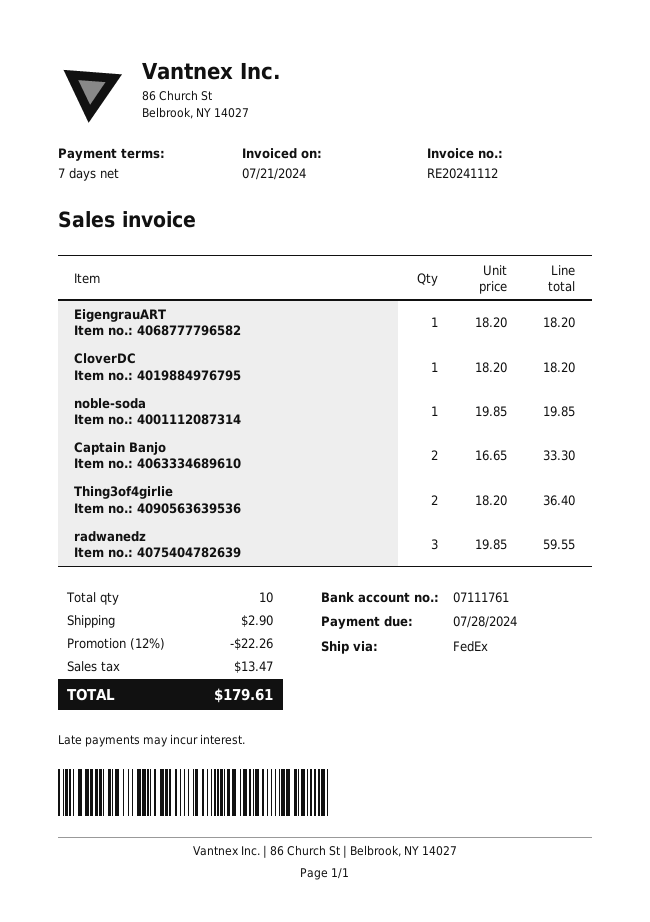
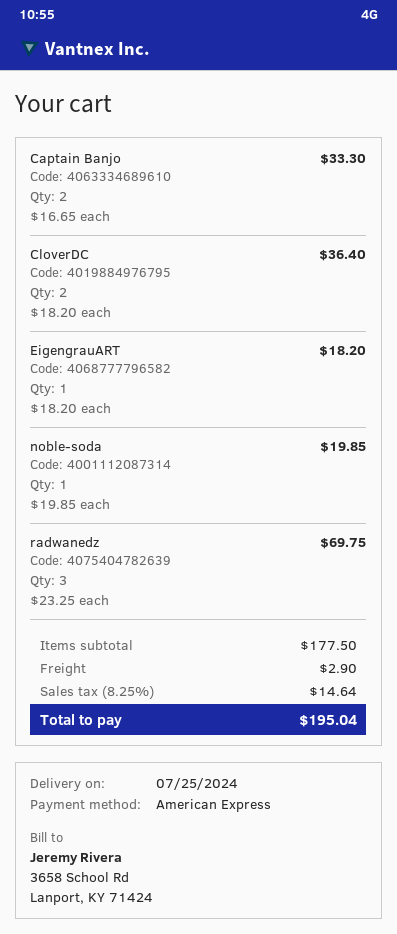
CloverDC: 1 x 18.20 = 18.20 -> 2 x 18.20 = 36.40
Thing3of4girlie: 2 x 18.20 = 36.40 -> none
radwanedz: 3 x 19.85 = 59.55 -> 3 x 23.25 = 69.75
discount: 12% = 22.26 -> none
tax: 13.47 -> 14.64
total: 179.61 -> 195.04

